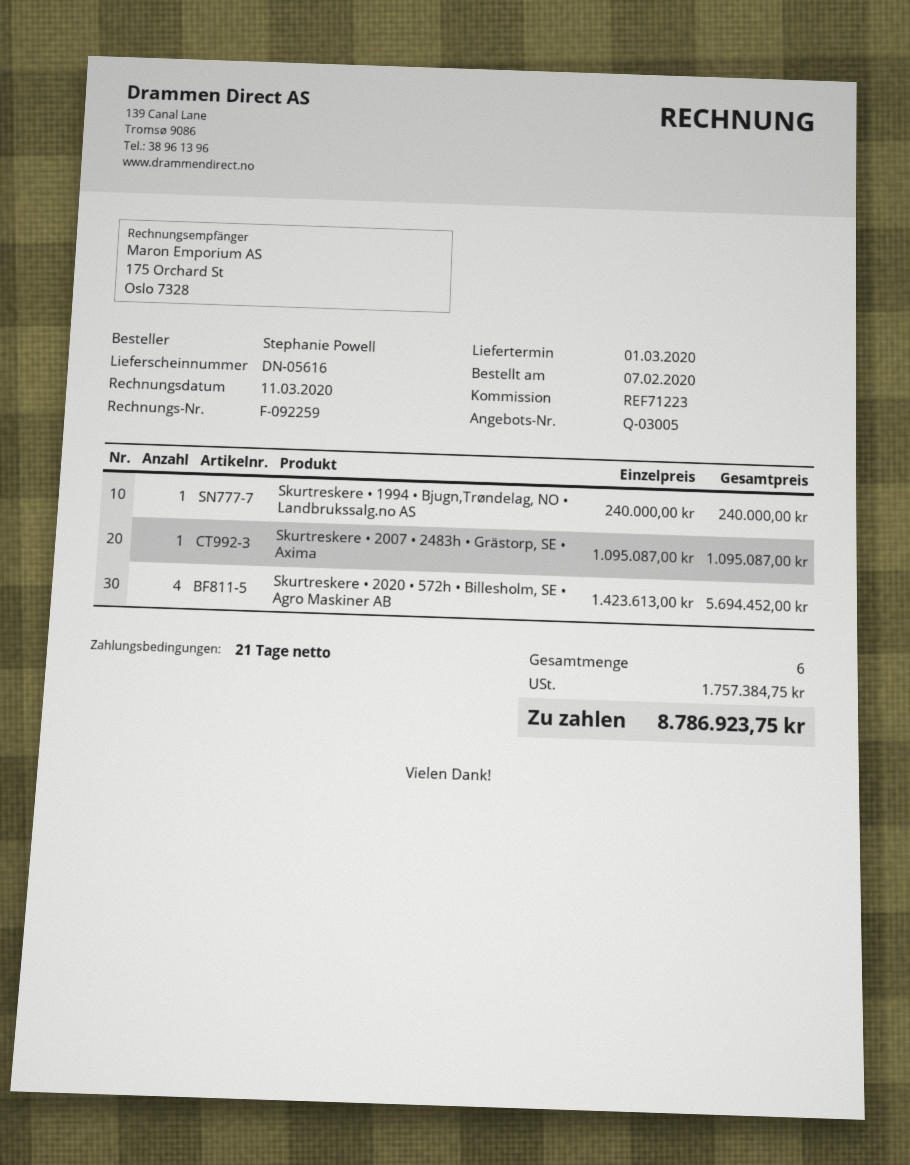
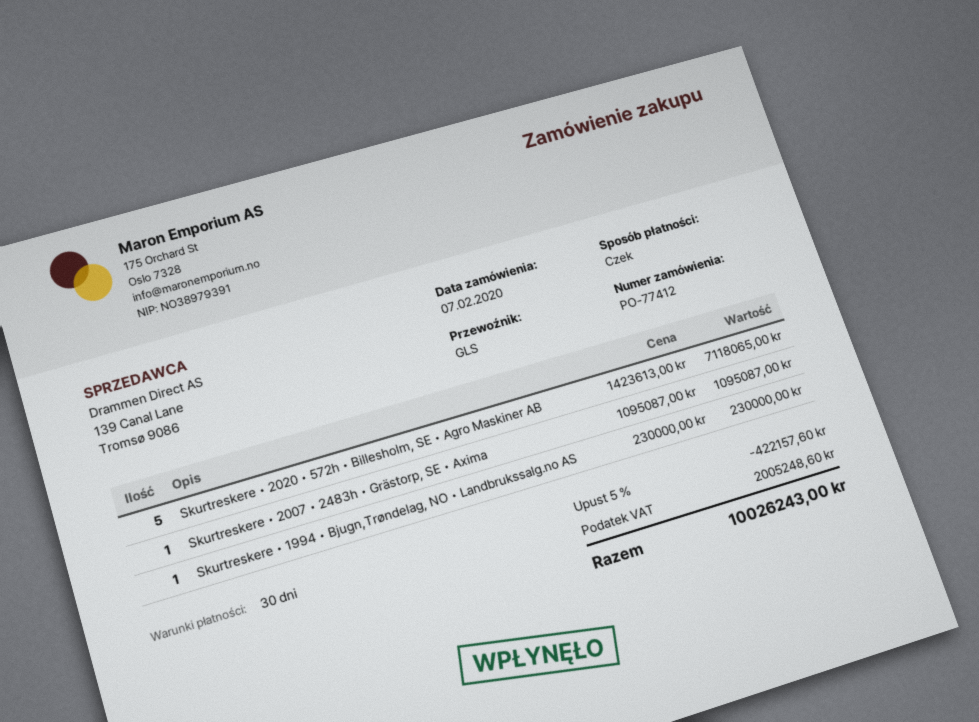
payment terms: 21 days -> 30 days
Skurtreskere • 1994 • Bjugn,Trøndelag, NO • Landbrukssalg.no AS: 1 x 240000.00 = 240000.00 -> 1 x 230000.00 = 230000.00
Skurtreskere • 2020 • 572h • Billesholm, SE • Agro Maskiner AB: 4 x 1423613.00 = 5694452.00 -> 5 x 1423613.00 = 7118065.00
discount: none -> 5% = 422157.60
tax: 1757384.75 -> 2005248.60
total: 8786923.75 -> 10026243.00

